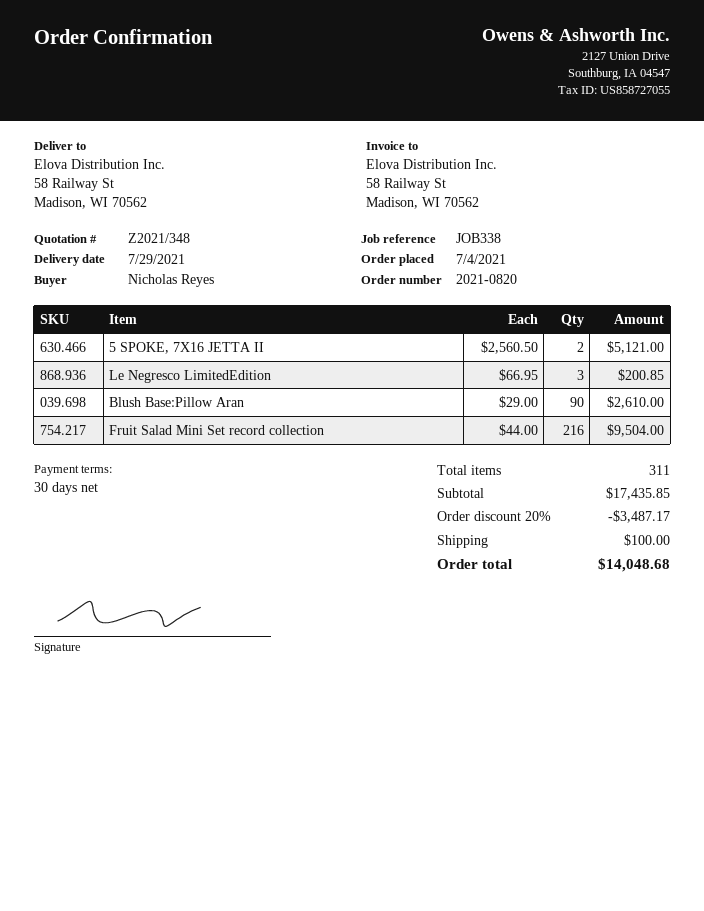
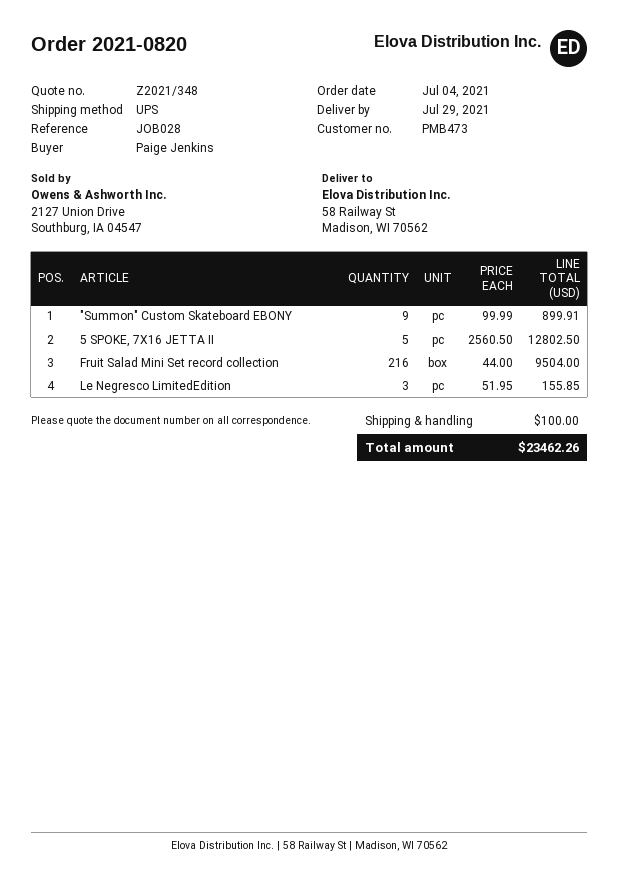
reference: JOB338 -> JOB028
ordered by: Nicholas Reyes -> Paige Jenkins
5 SPOKE, 7X16 JETTA II: 2 x 2560.50 = 5121.00 -> 5 x 2560.50 = 12802.50
Le Negresco LimitedEdition: 3 x 66.95 = 200.85 -> 3 x 51.95 = 155.85
Blush Base:Pillow Aran: 90 x 29.00 = 2610.00 -> none
"Summon" Custom Skateboard EBONY: none -> 9 x 99.99 = 899.91
discount: 20% = 3487.17 -> none
total: 14048.68 -> 23462.26

